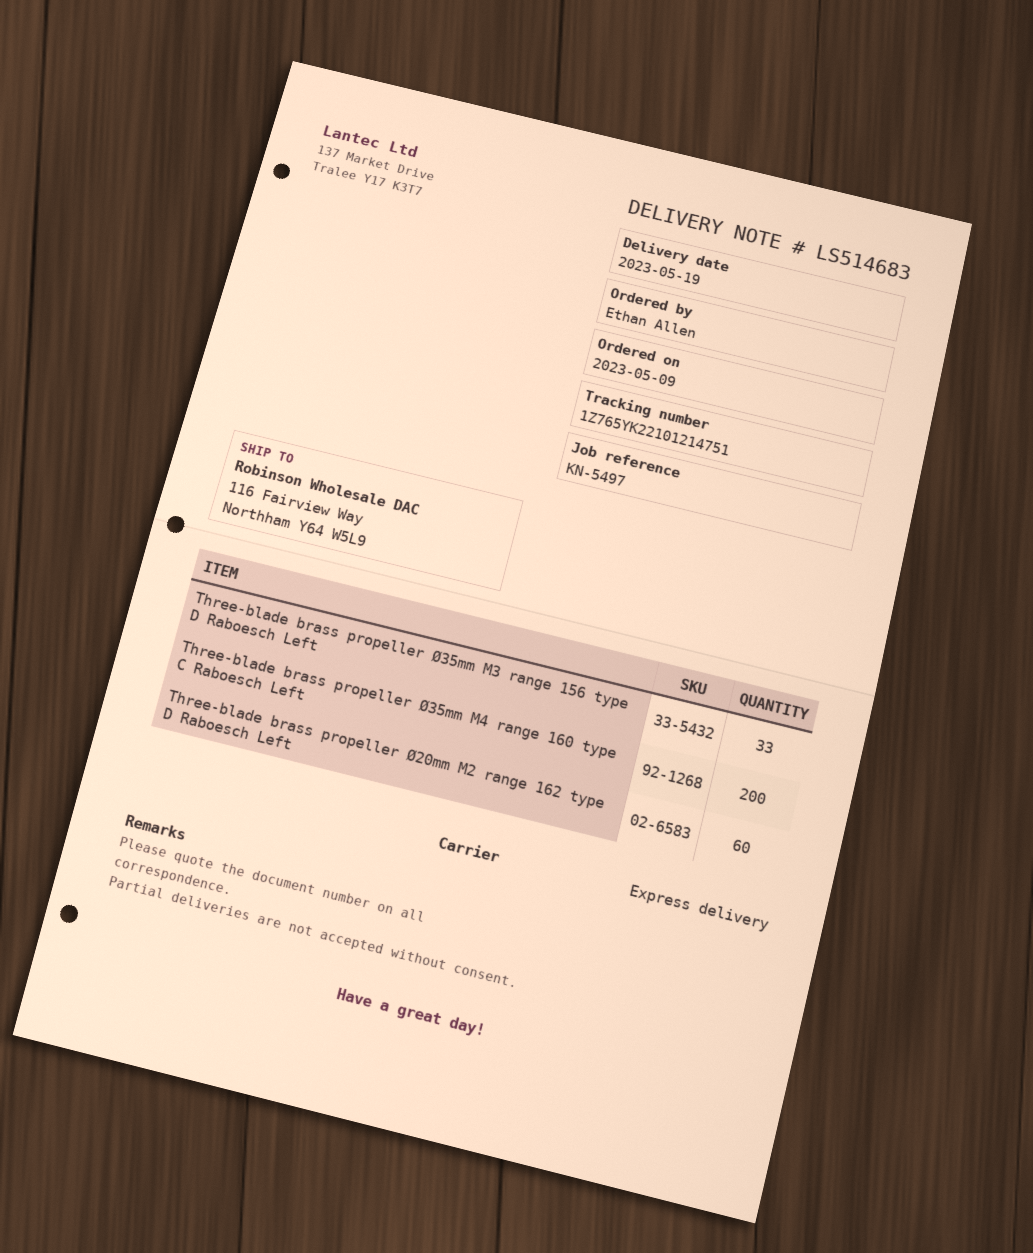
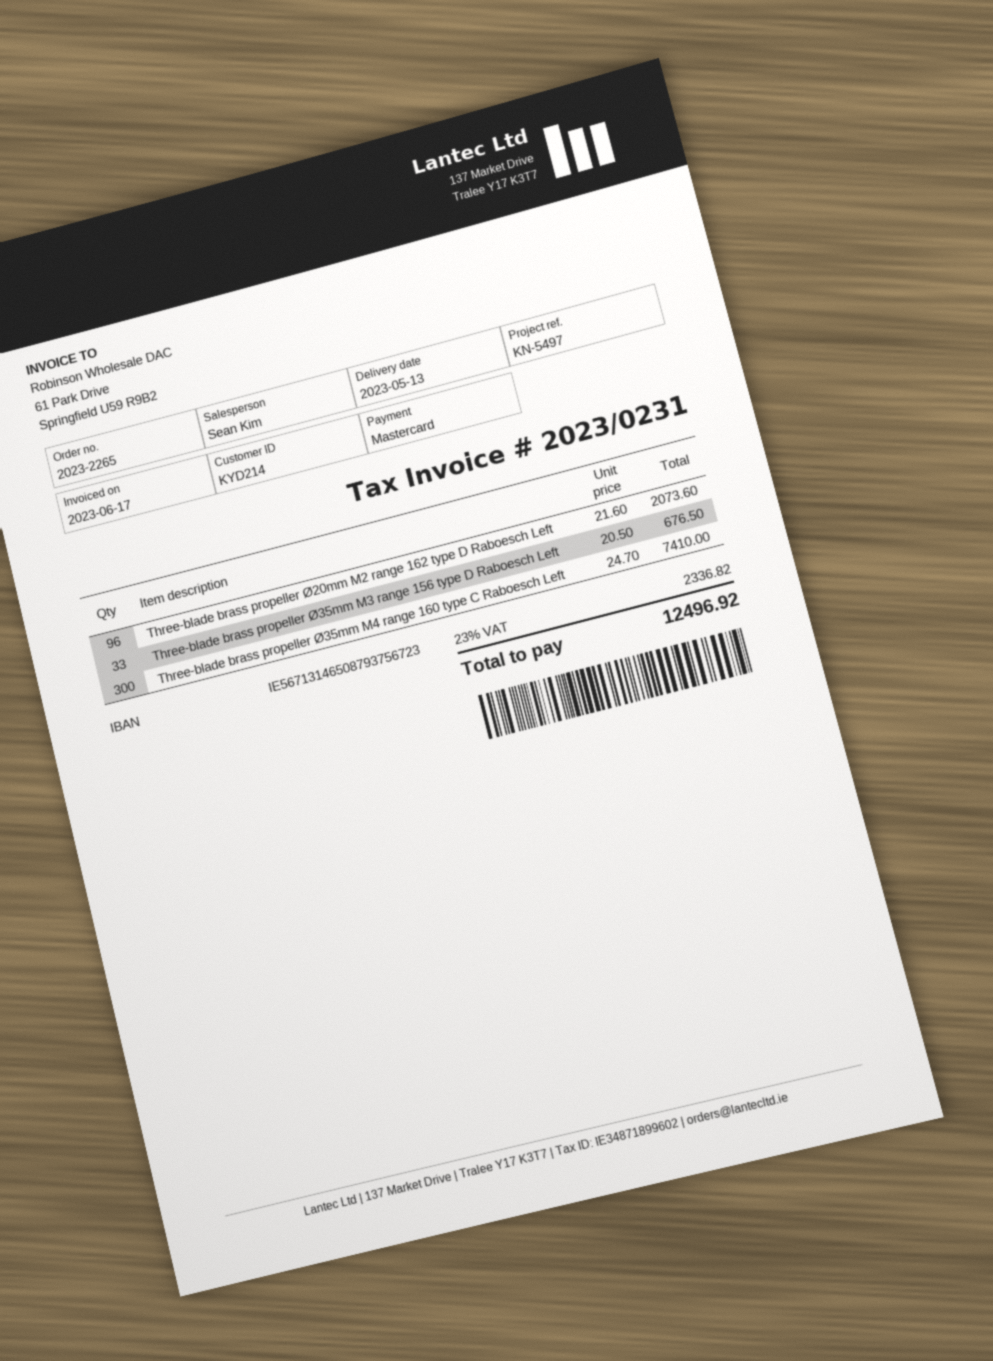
delivery date: 2023-05-19 -> 2023-05-13
Three-blade brass propeller Ø35mm M4 range 160 type C Raboesch Left: 200 -> 300
Three-blade brass propeller Ø20mm M2 range 162 type D Raboesch Left: 60 -> 96

